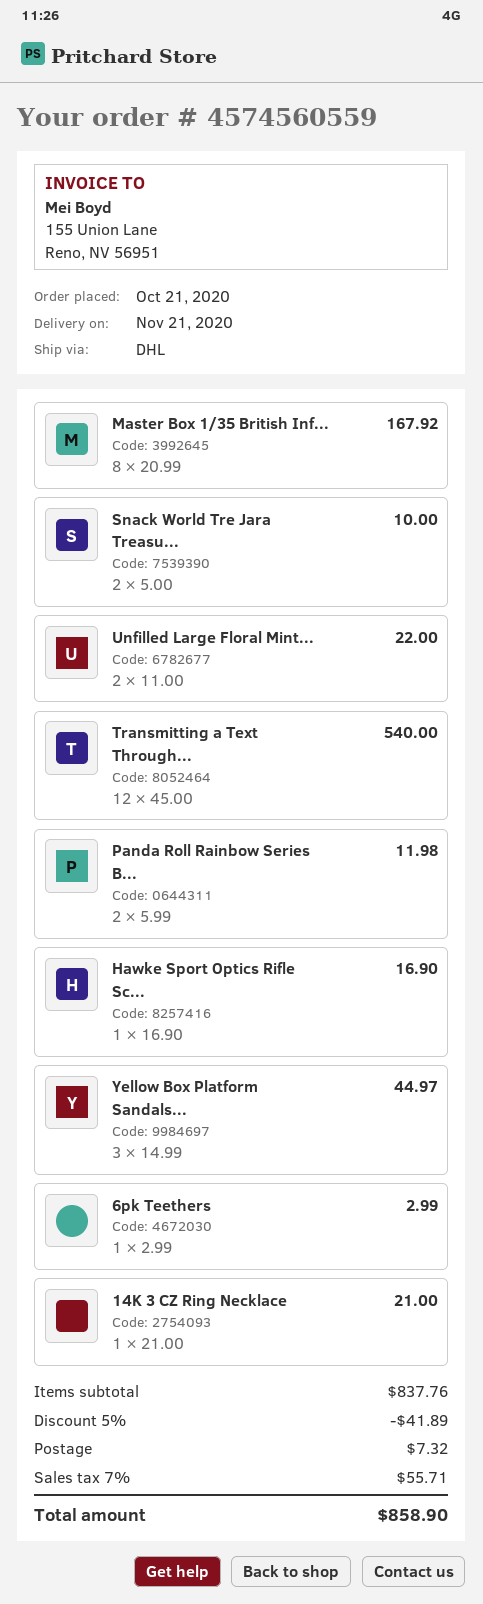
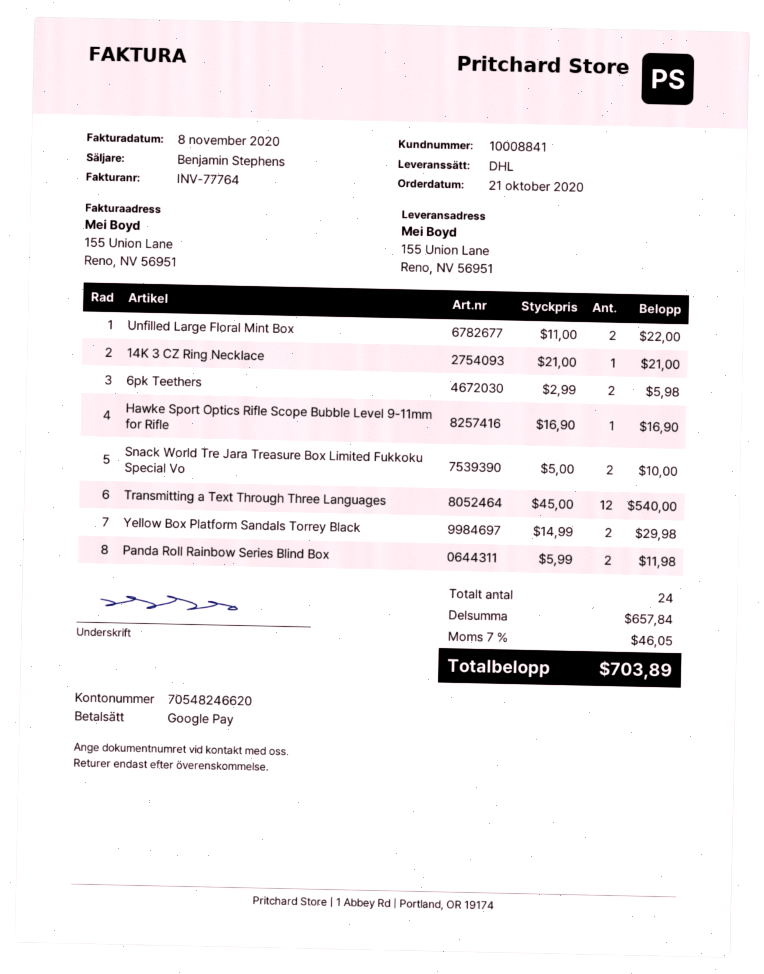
Master Box 1/35 British Inf...: 8 x 20.99 = 167.92 -> none
Yellow Box Platform Sandals...: 3 x 14.99 = 44.97 -> 2 x 14.99 = 29.98
6pk Teethers: 1 x 2.99 = 2.99 -> 2 x 2.99 = 5.98
subtotal: 837.76 -> 657.84
discount: 5% = 41.89 -> none
shipping: 7.32 -> none
tax: 7% = 55.71 -> 7% = 46.05
total: 858.90 -> 703.89

